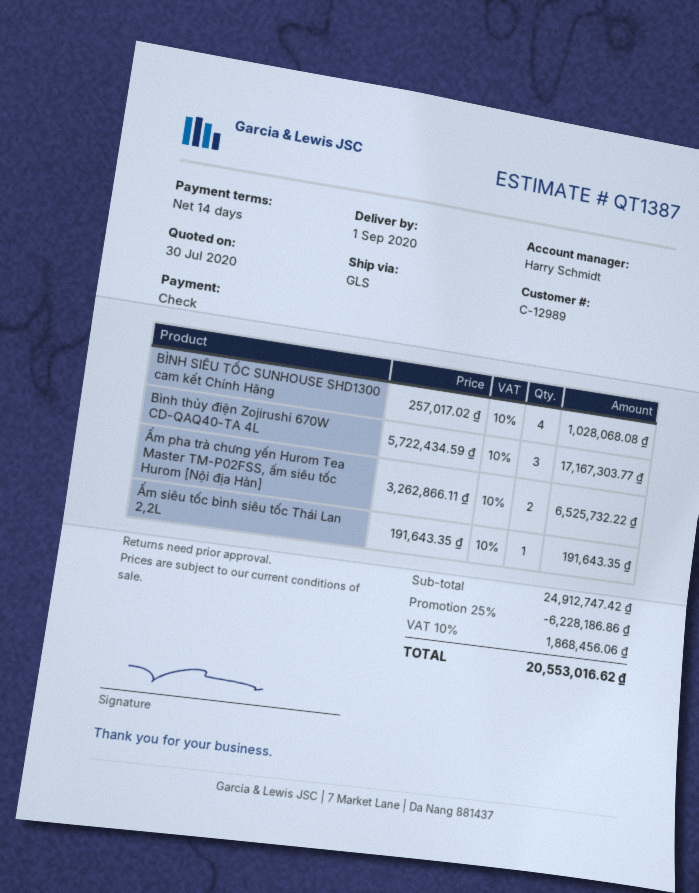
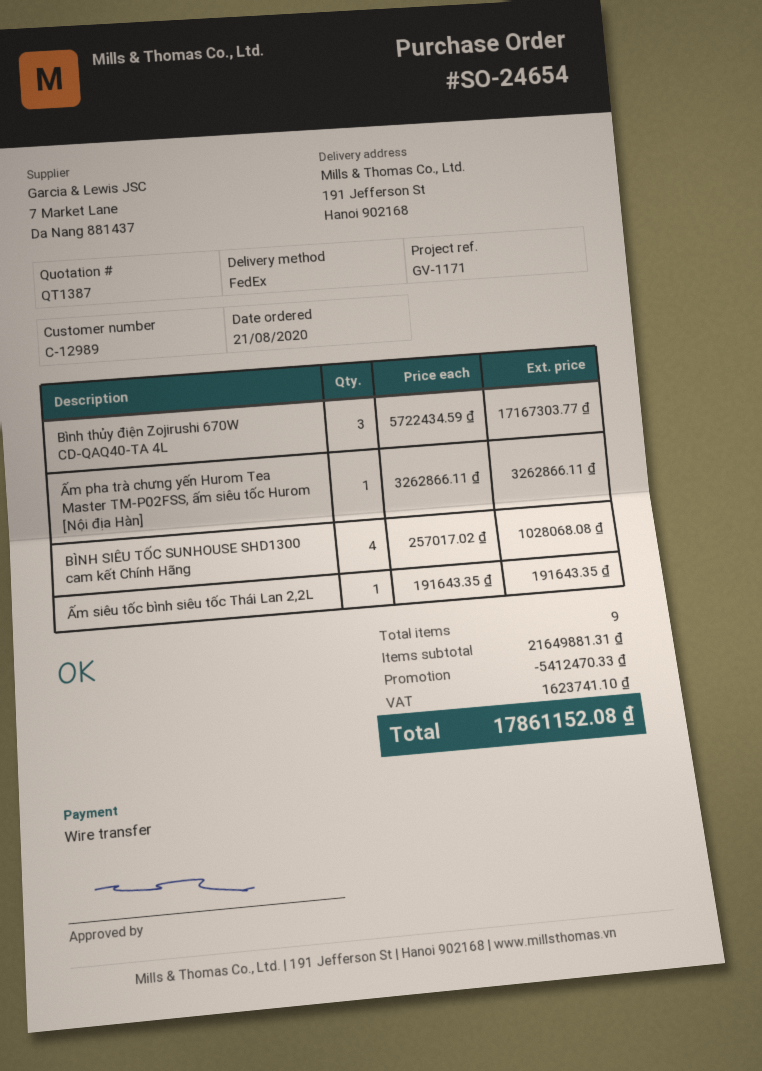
payment method: cheque -> bank transfer
shipping method: GLS -> FedEx
Ấm pha trà chưng yến Hurom Tea Master TM-P02FSS, ấm siêu tốc Hurom [Nội địa Hàn]: 2 x 3262866.11 = 6525732.22 -> 1 x 3262866.11 = 3262866.11
subtotal: 24912747.42 -> 21649881.31
discount: 6228186.86 -> 5412470.33
tax: 1868456.06 -> 1623741.10
total: 20553016.62 -> 17861152.08

